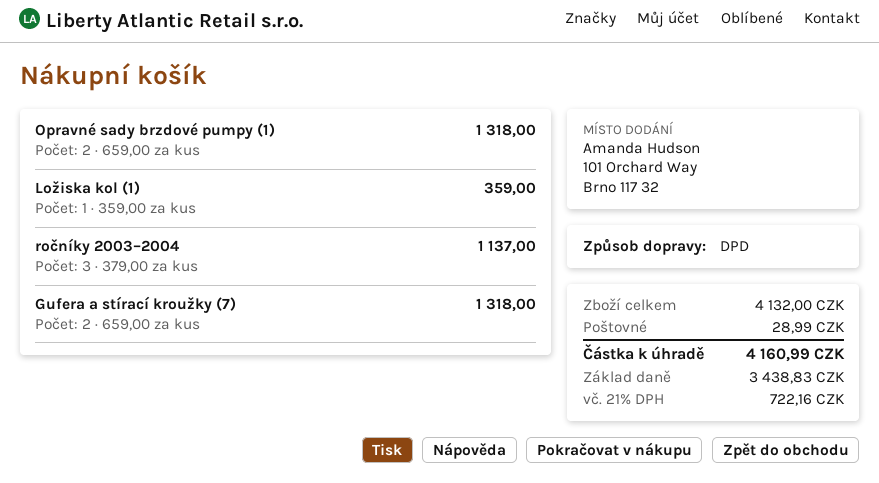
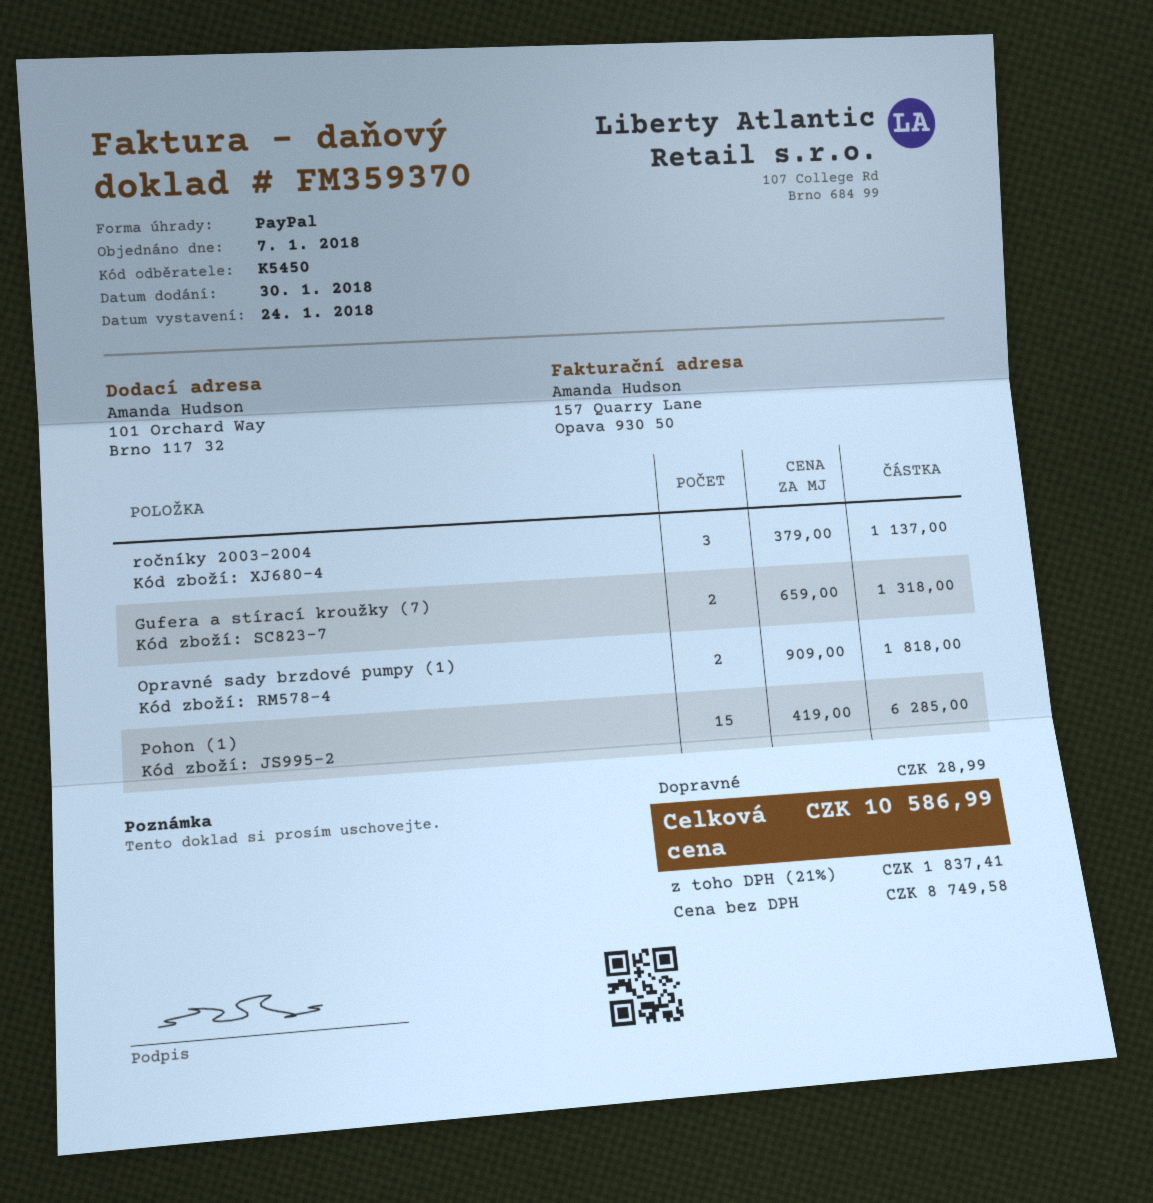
Opravné sady brzdové pumpy (1): 2 x 659.00 = 1318.00 -> 2 x 909.00 = 1818.00
Ložiska kol (1): 1 x 359.00 = 359.00 -> none
Pohon (1): none -> 15 x 419.00 = 6285.00
net: 3438.83 -> 8749.58
tax: 21% = 722.16 -> 21% = 1837.41
total: 4160.99 -> 10586.99

